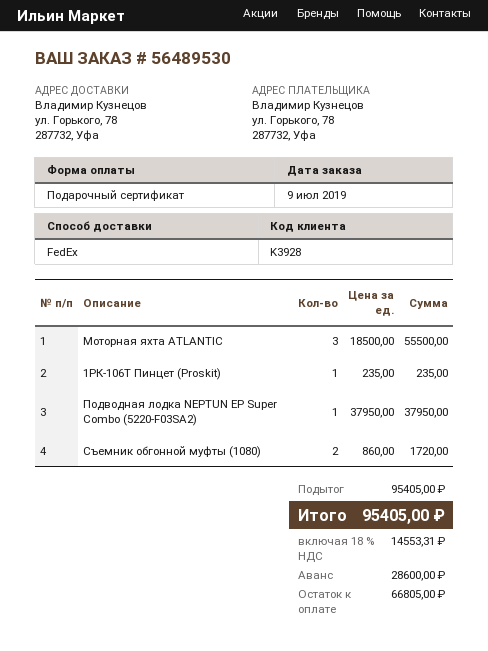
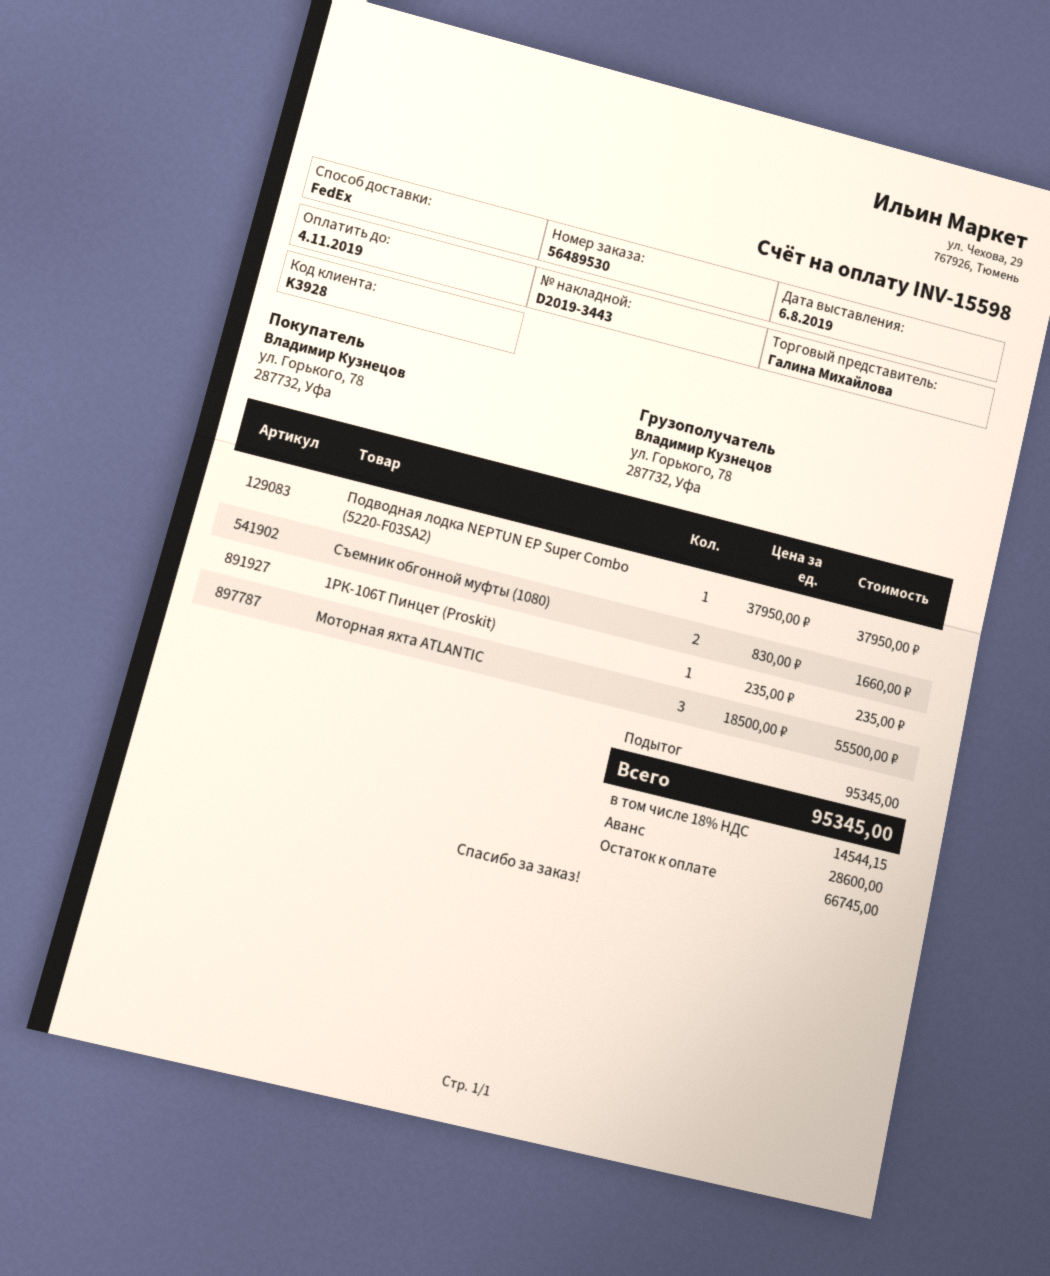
Съемник обгонной муфты (1080): 2 x 860.00 = 1720.00 -> 2 x 830.00 = 1660.00
subtotal: 95405.00 -> 95345.00
tax: 18% = 14553.31 -> 18% = 14544.15
total: 95405.00 -> 95345.00
balance: 66805.00 -> 66745.00

